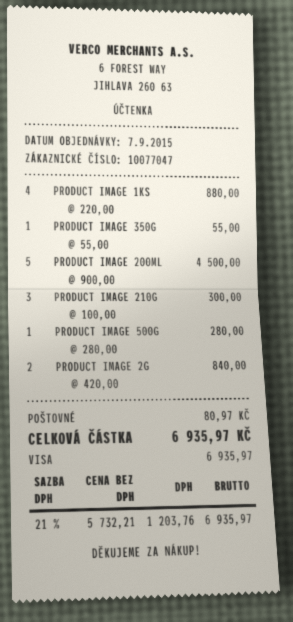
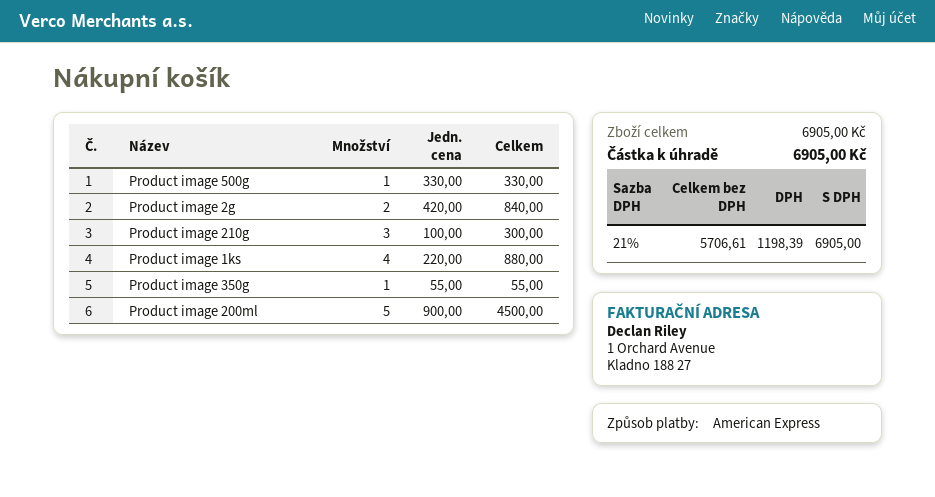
payment method: Visa -> American Express
PRODUCT IMAGE 500G: 1 x 280.00 = 280.00 -> 1 x 330.00 = 330.00
shipping: 80.97 -> none
net: 5732.21 -> 5706.61
tax: 21% = 1203.76 -> 21% = 1198.39
total: 6935.97 -> 6905.00

